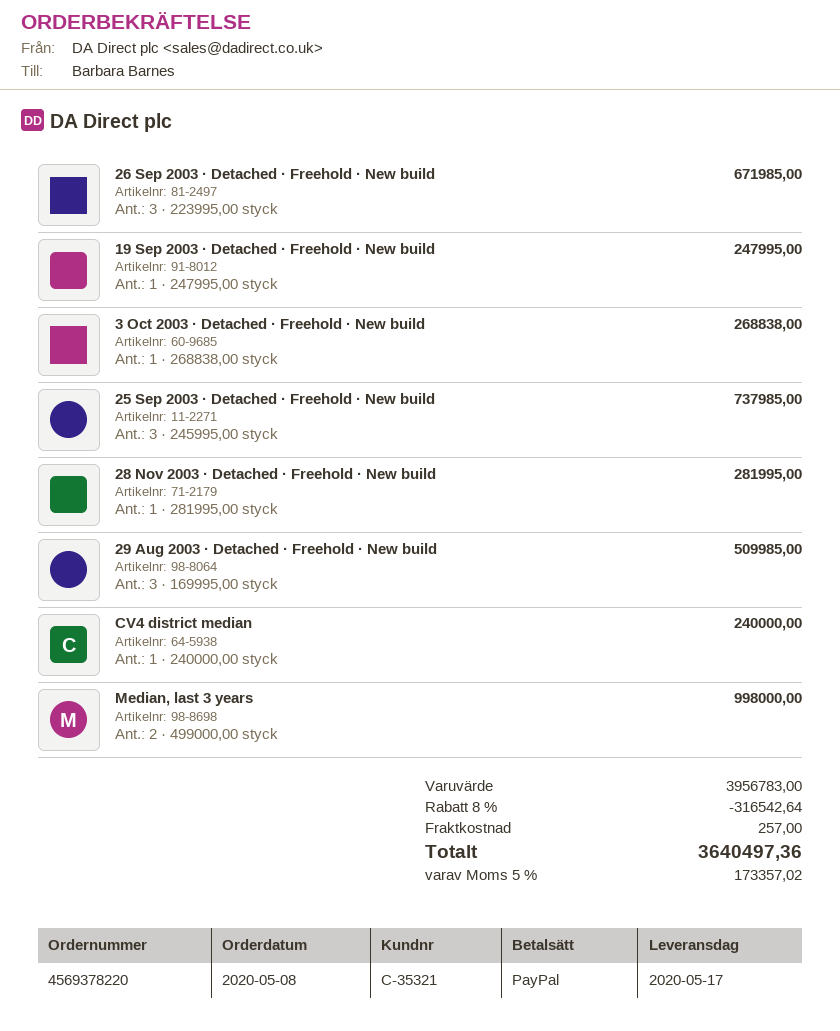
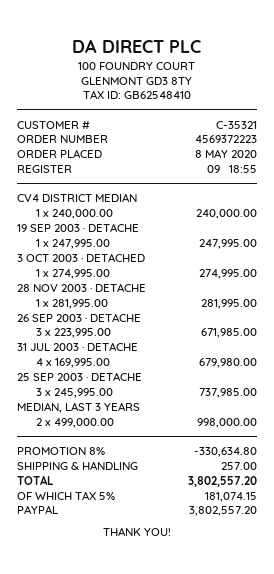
order number: 4569378220 -> 4569372223
3 Oct 2003 · Detached · Freehold · New build: 1 x 268838.00 = 268838.00 -> 1 x 274995.00 = 274995.00
29 Aug 2003 · Detached · Freehold · New build: 3 x 169995.00 = 509985.00 -> none
31 JUL 2003 · DETACHE: none -> 4 x 169995.00 = 679980.00
discount: 8% = 316542.64 -> 8% = 330634.80
tax: 5% = 173357.02 -> 5% = 181074.15
total: 3640497.36 -> 3802557.20

